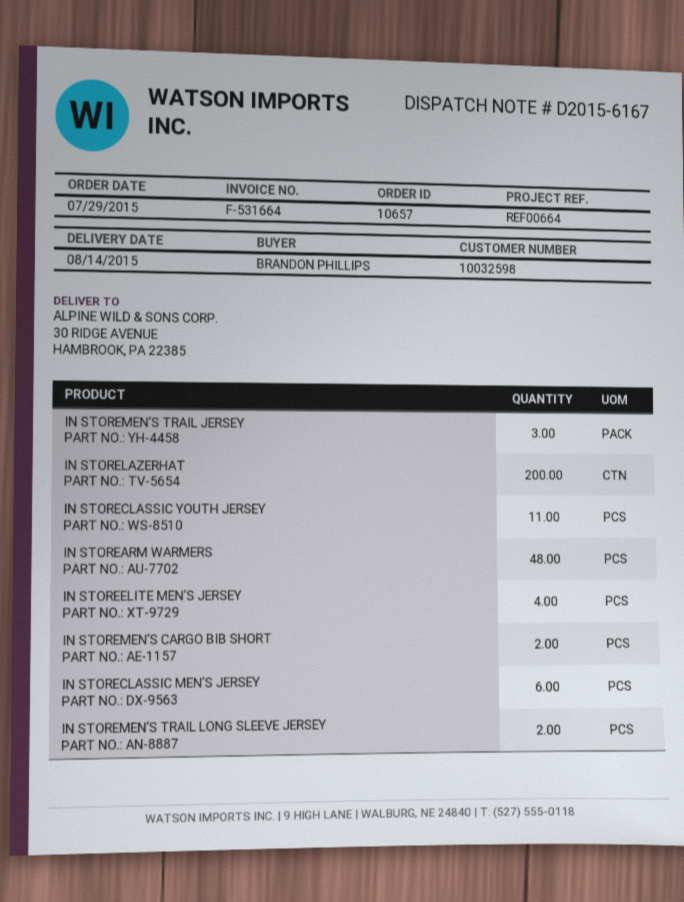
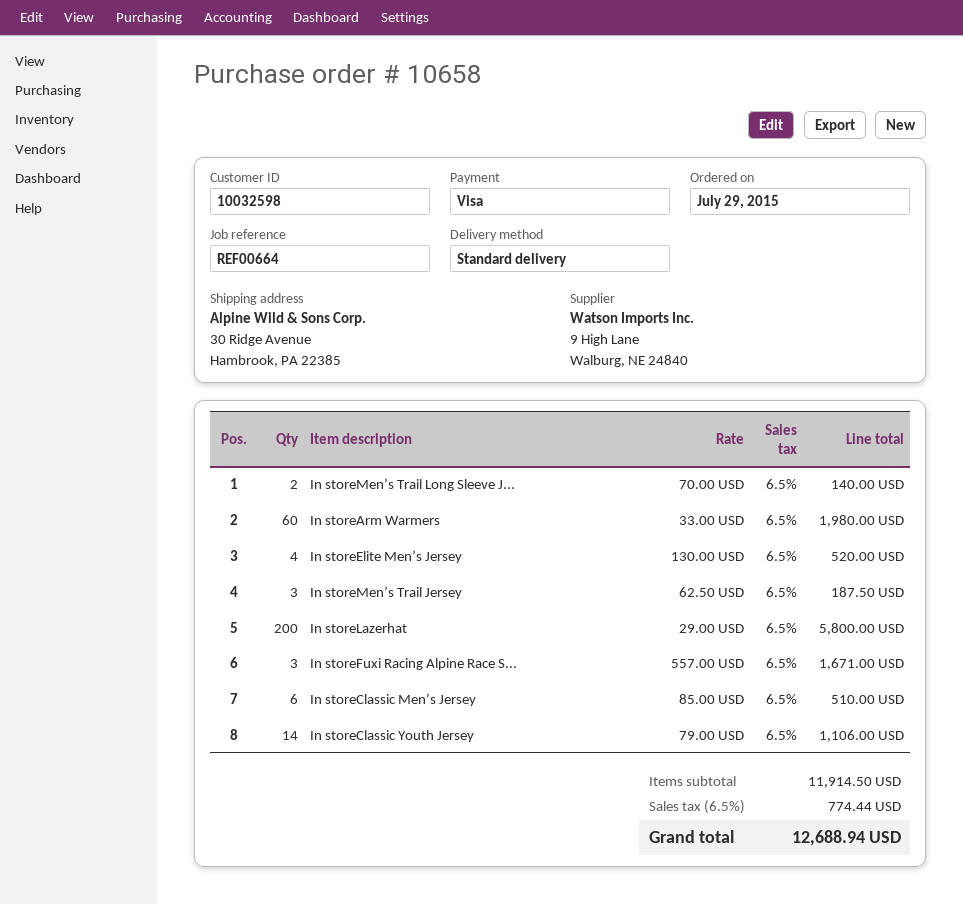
order number: 10657 -> 10658
IN STORECLASSIC YOUTH JERSEY: 11 -> 14
IN STOREARM WARMERS: 48 -> 60
IN STOREMEN’S CARGO BIB SHORT: 2 -> none
In storeFuxi Racing Alpine Race S...: none -> 3

